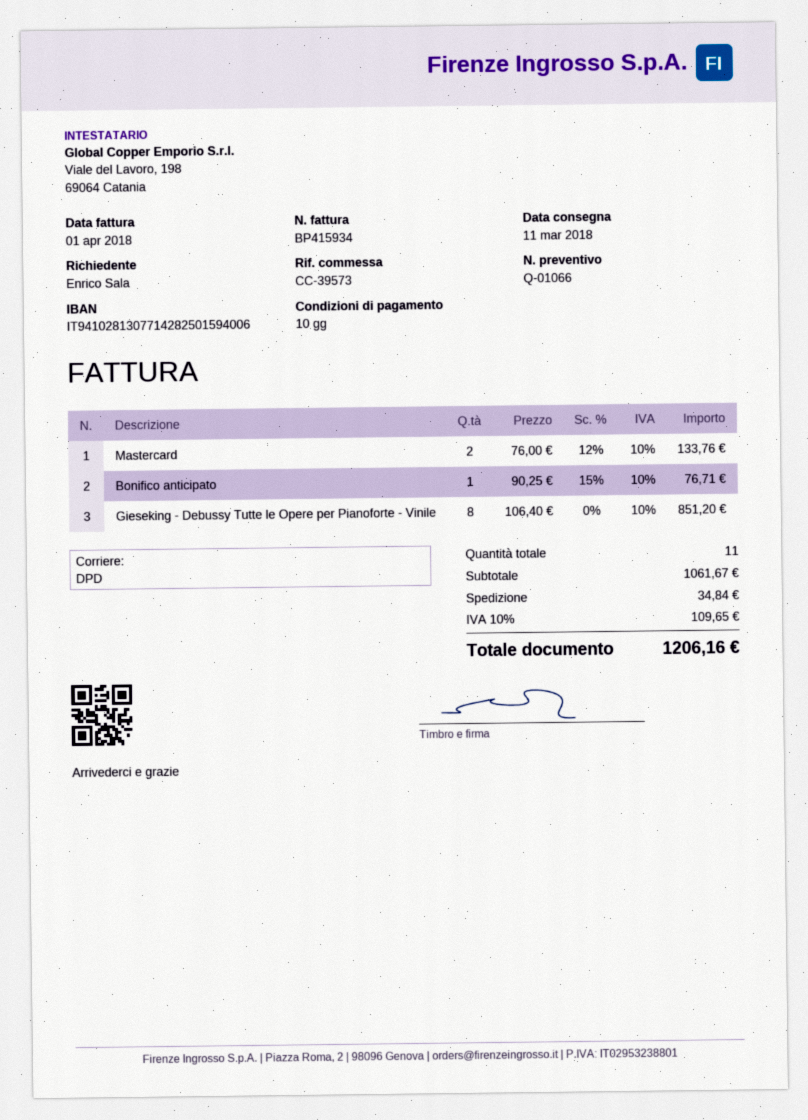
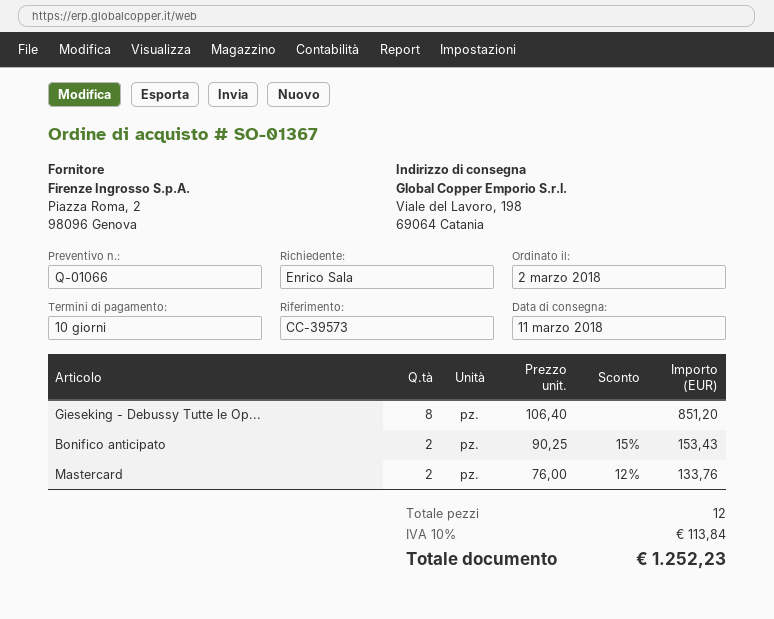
Bonifico anticipato: 1 x 90.25 - 15% = 76.71 -> 2 x 90.25 - 15% = 153.43
total quantity: 11 -> 12
shipping: 34.84 -> none
tax: 10% = 109.65 -> 10% = 113.84
total: 1206.16 -> 1252.23

